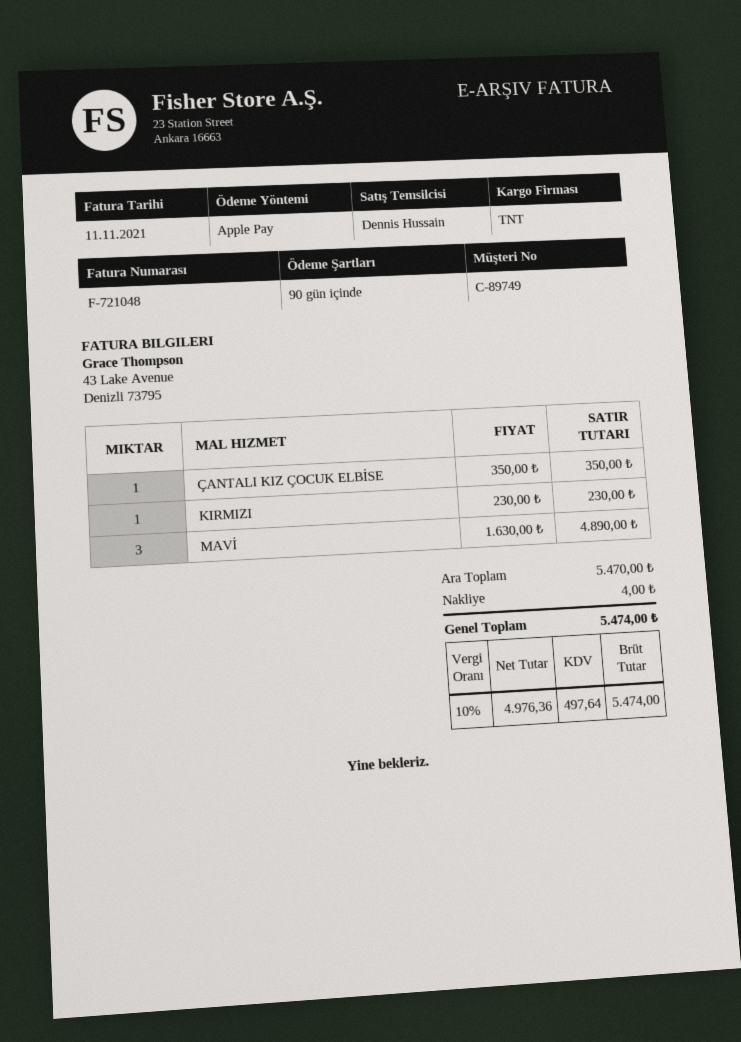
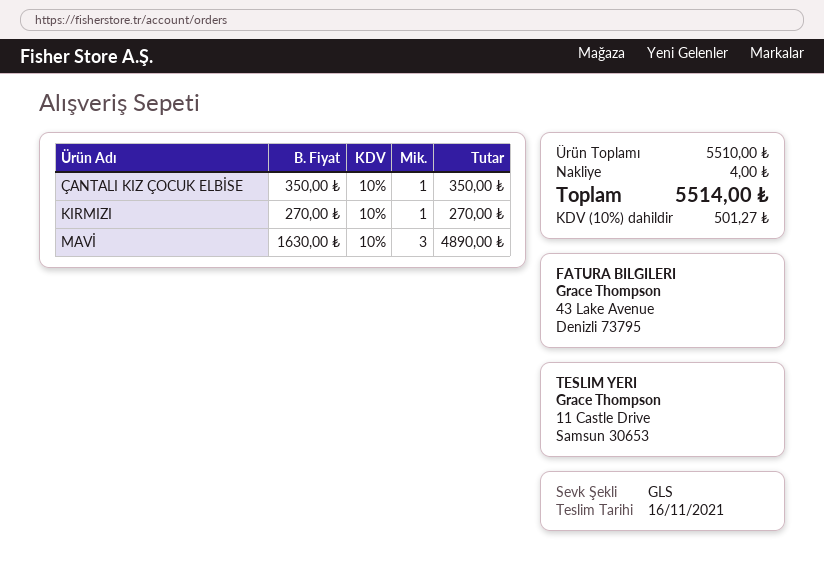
shipping method: TNT -> GLS
KIRMIZI: 1 x 230.00 = 230.00 -> 1 x 270.00 = 270.00
subtotal: 5470.00 -> 5510.00
tax: 10% = 497.64 -> 10% = 501.27
total: 5474.00 -> 5514.00

